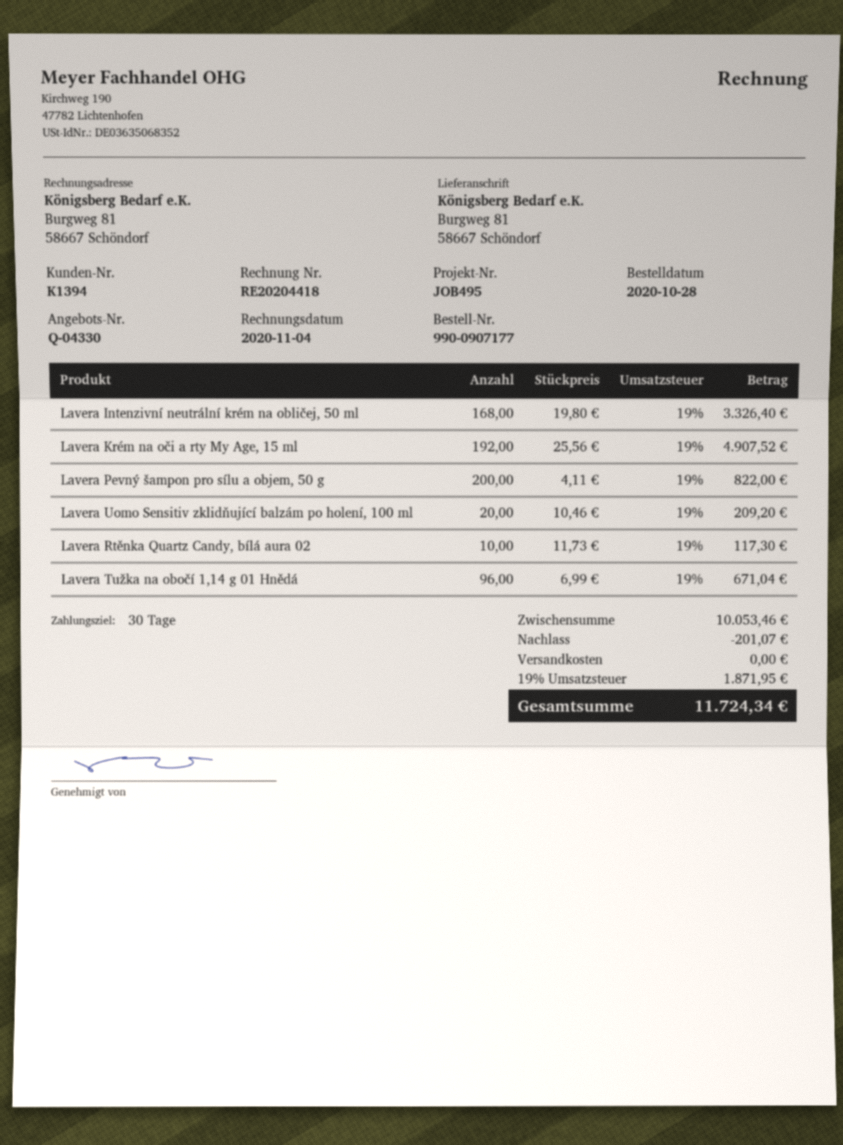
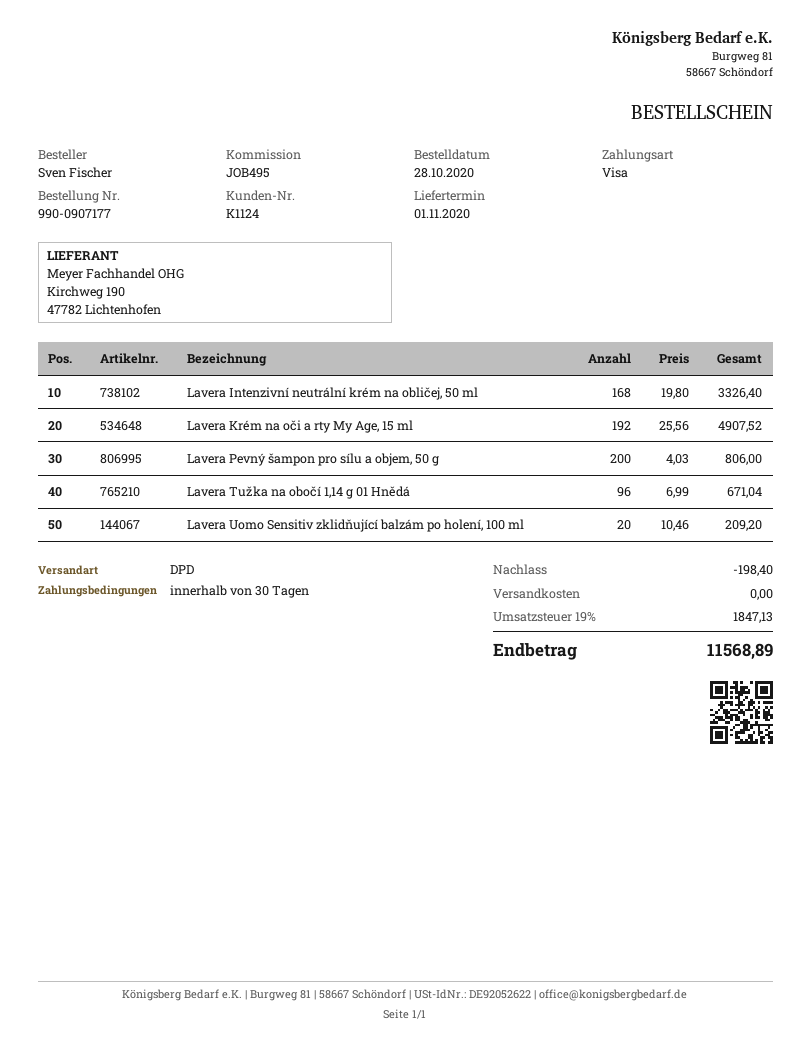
customer number: K1394 -> K1124
Lavera Pevný šampon pro sílu a objem, 50 g: 200 x 4.11 = 822.00 -> 200 x 4.03 = 806.00
Lavera Rtěnka Quartz Candy, bílá aura 02: 10 x 11.73 = 117.30 -> none
discount: 201.07 -> 198.40
tax: 19% = 1871.95 -> 19% = 1847.13
total: 11724.34 -> 11568.89

